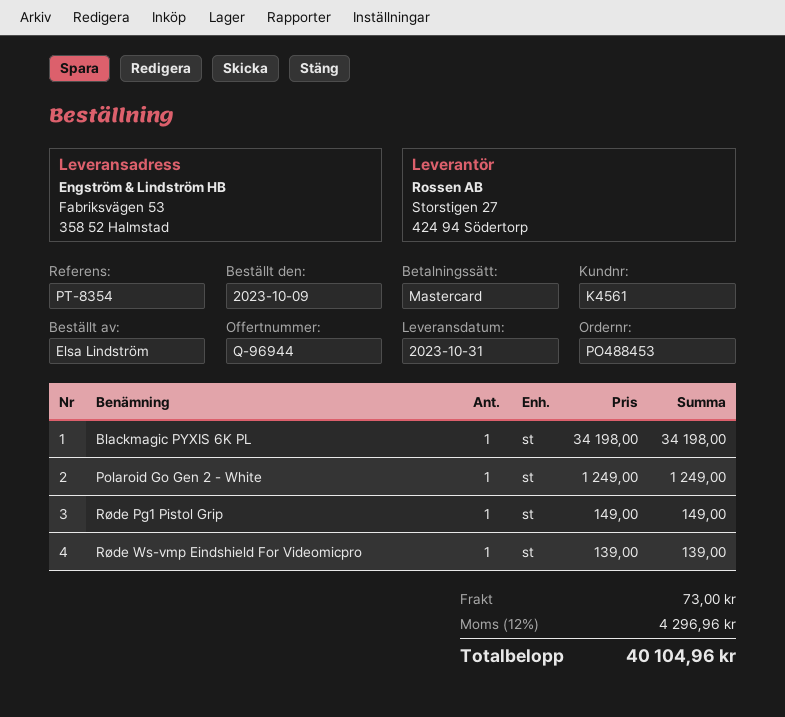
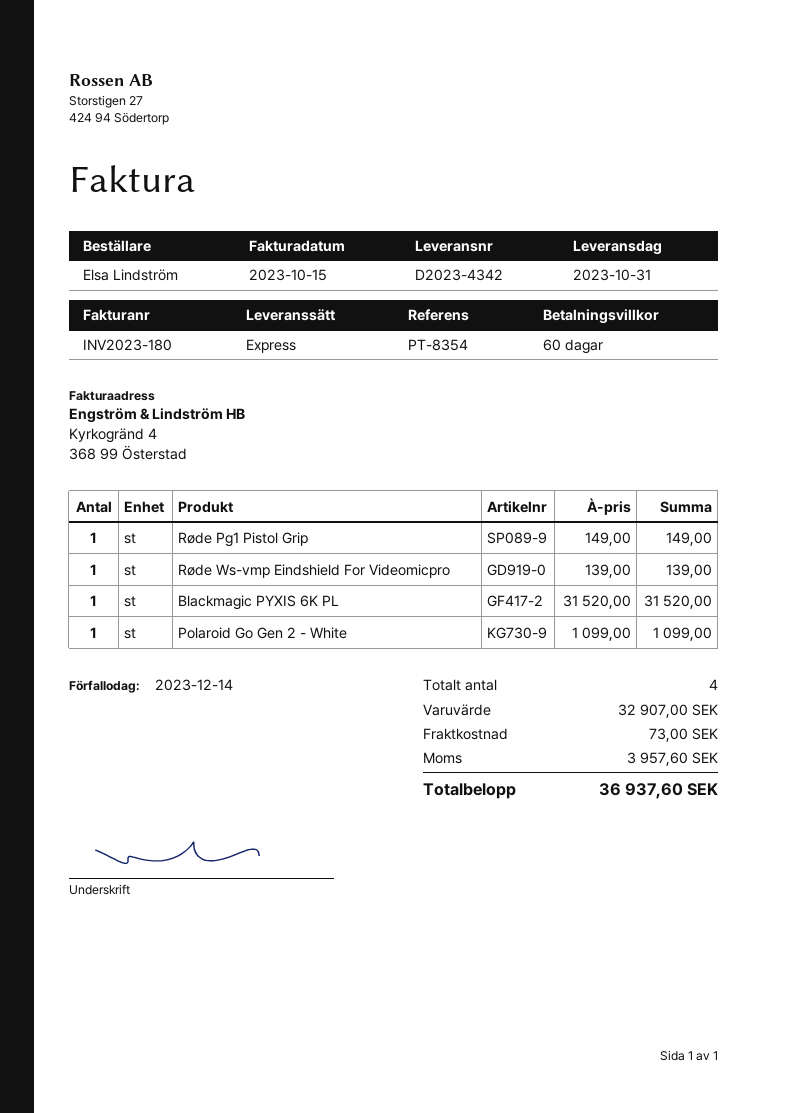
Blackmagic PYXIS 6K PL: 1 x 34198.00 = 34198.00 -> 1 x 31520.00 = 31520.00
Polaroid Go Gen 2 - White: 1 x 1249.00 = 1249.00 -> 1 x 1099.00 = 1099.00
tax: 4296.96 -> 3957.60
total: 40104.96 -> 36937.60

